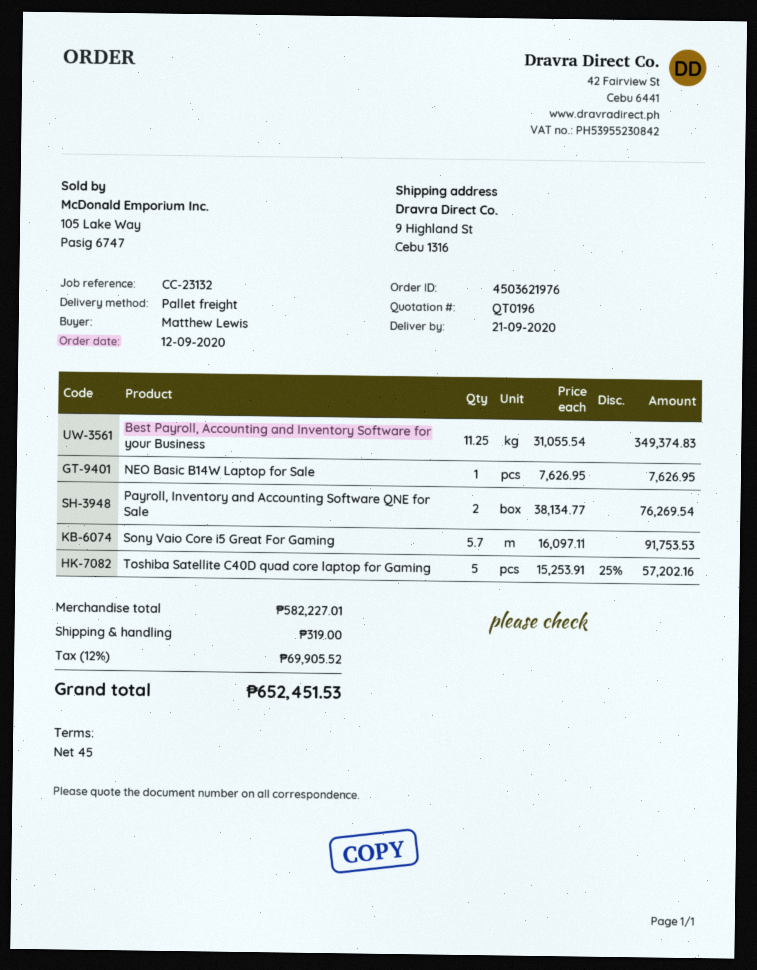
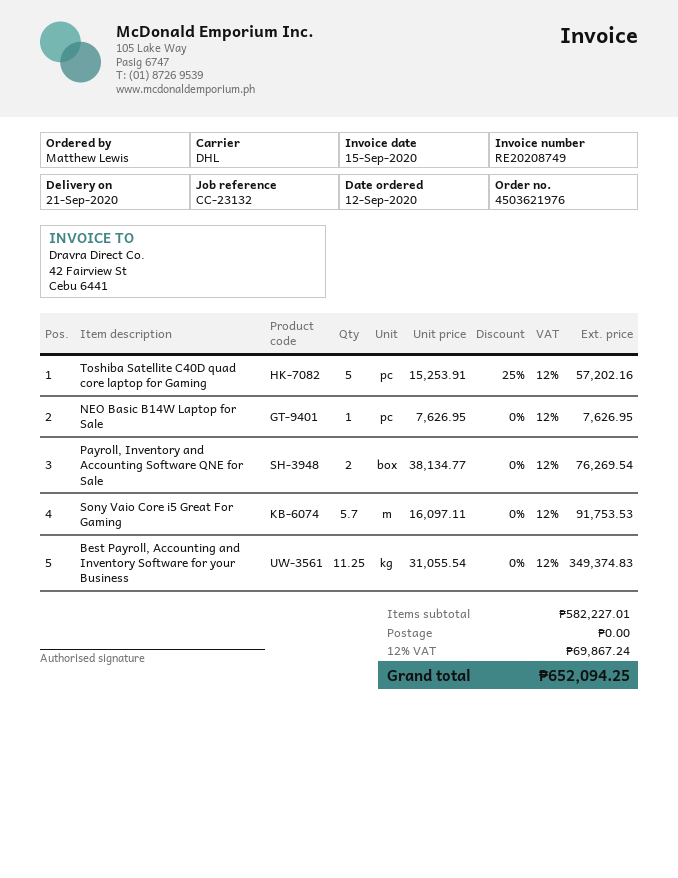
shipping method: pallet freight -> DHL
shipping: 319.00 -> 0.00
tax: 12% = 69905.52 -> 12% = 69867.24
total: 652451.53 -> 652094.25

